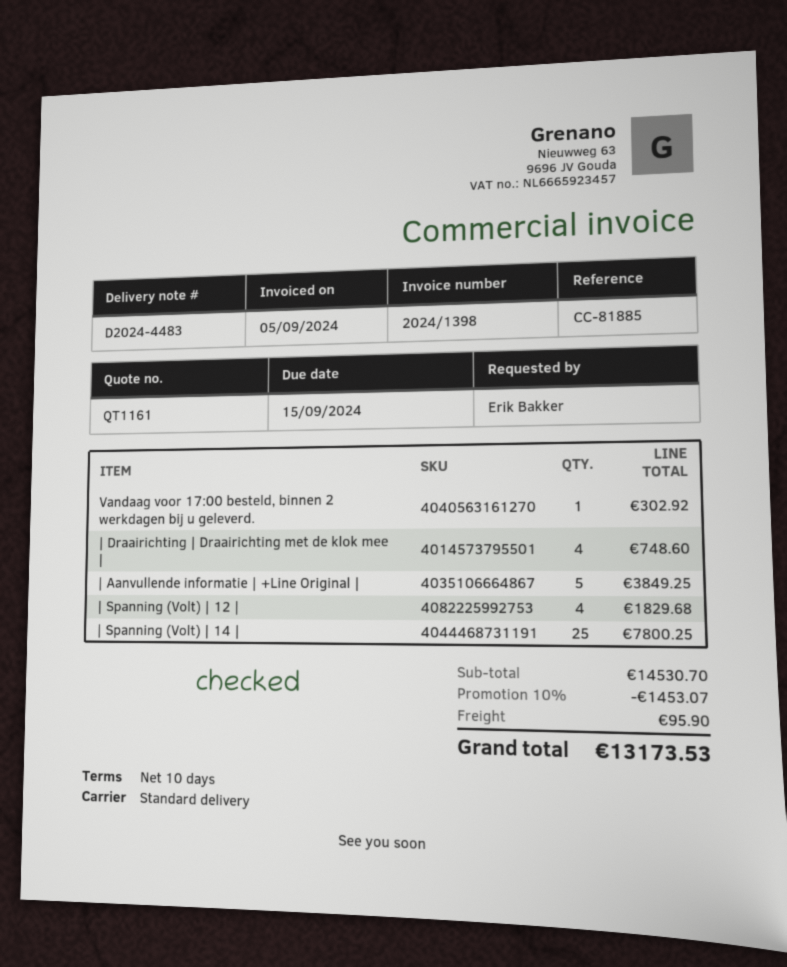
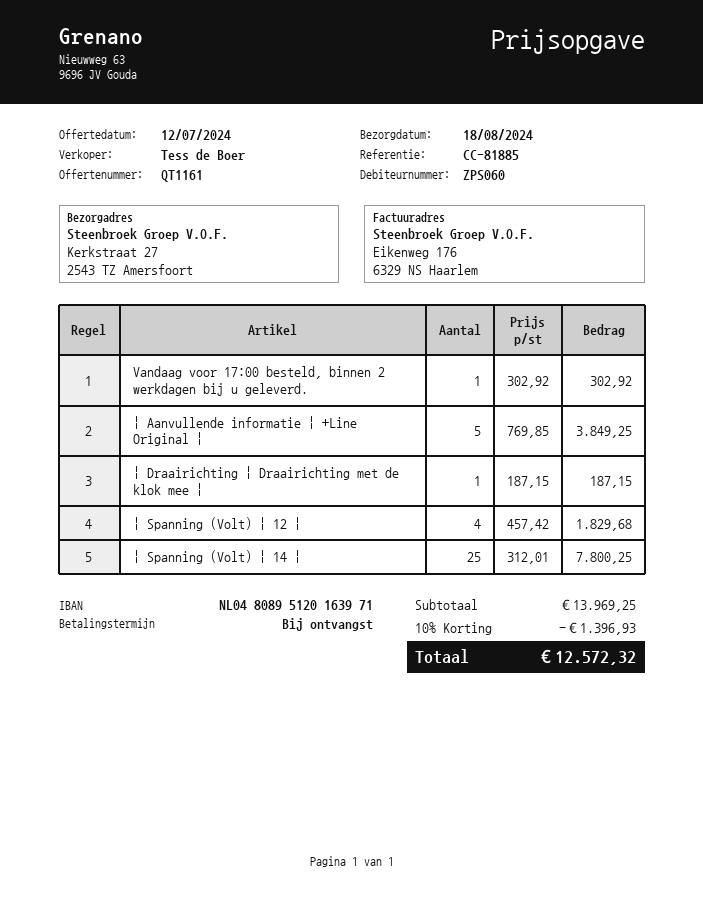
payment terms: 10 days -> on receipt
| Draairichting | Draairichting met de klok mee |: 4 for 748.60 -> 1 for 187.15
subtotal: 14530.70 -> 13969.25
discount: 10% = 1453.07 -> 10% = 1396.93
shipping: 95.90 -> none
total: 13173.53 -> 12572.32

